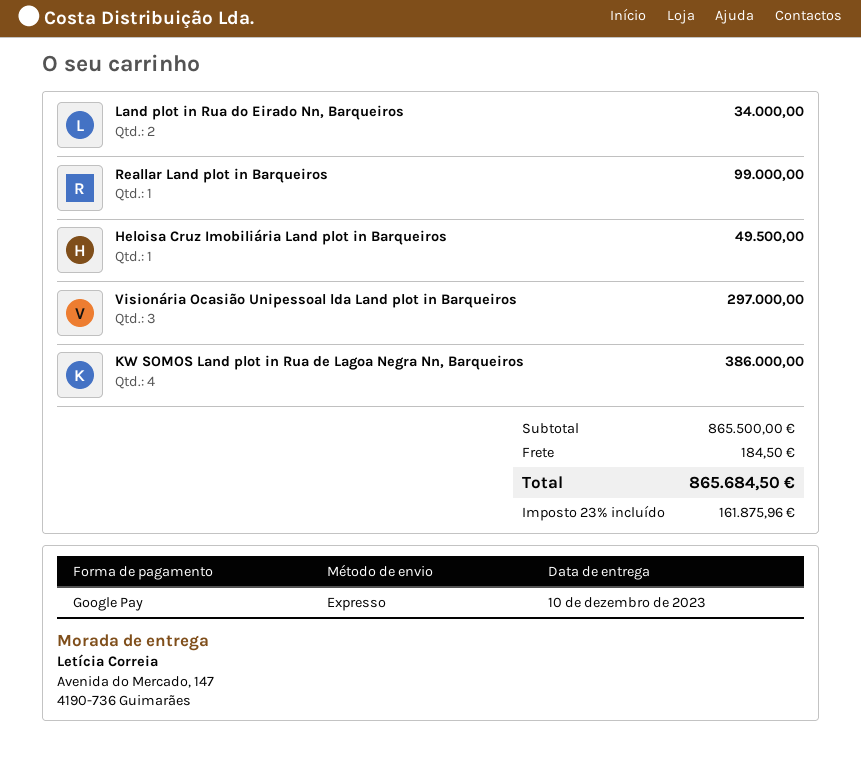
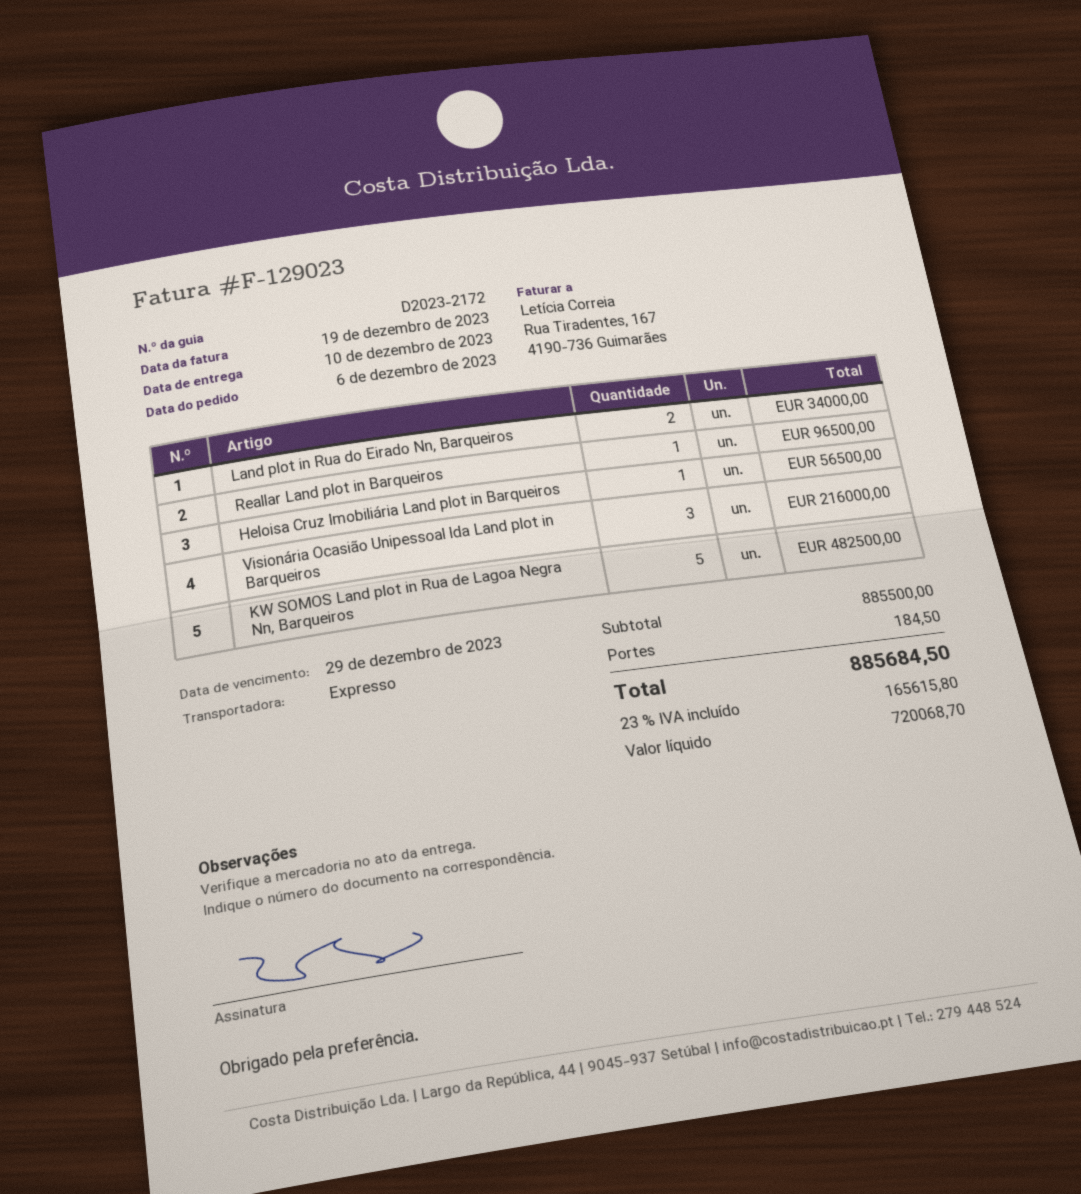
Reallar Land plot in Barqueiros: 1 for 99000.00 -> 1 for 96500.00
Heloisa Cruz Imobiliária Land plot in Barqueiros: 1 for 49500.00 -> 1 for 56500.00
Visionária Ocasião Unipessoal lda Land plot in Barqueiros: 3 for 297000.00 -> 3 for 216000.00
KW SOMOS Land plot in Rua de Lagoa Negra Nn, Barqueiros: 4 for 386000.00 -> 5 for 482500.00
subtotal: 865500.00 -> 885500.00
tax: 23% = 161875.96 -> 23% = 165615.80
total: 865684.50 -> 885684.50

